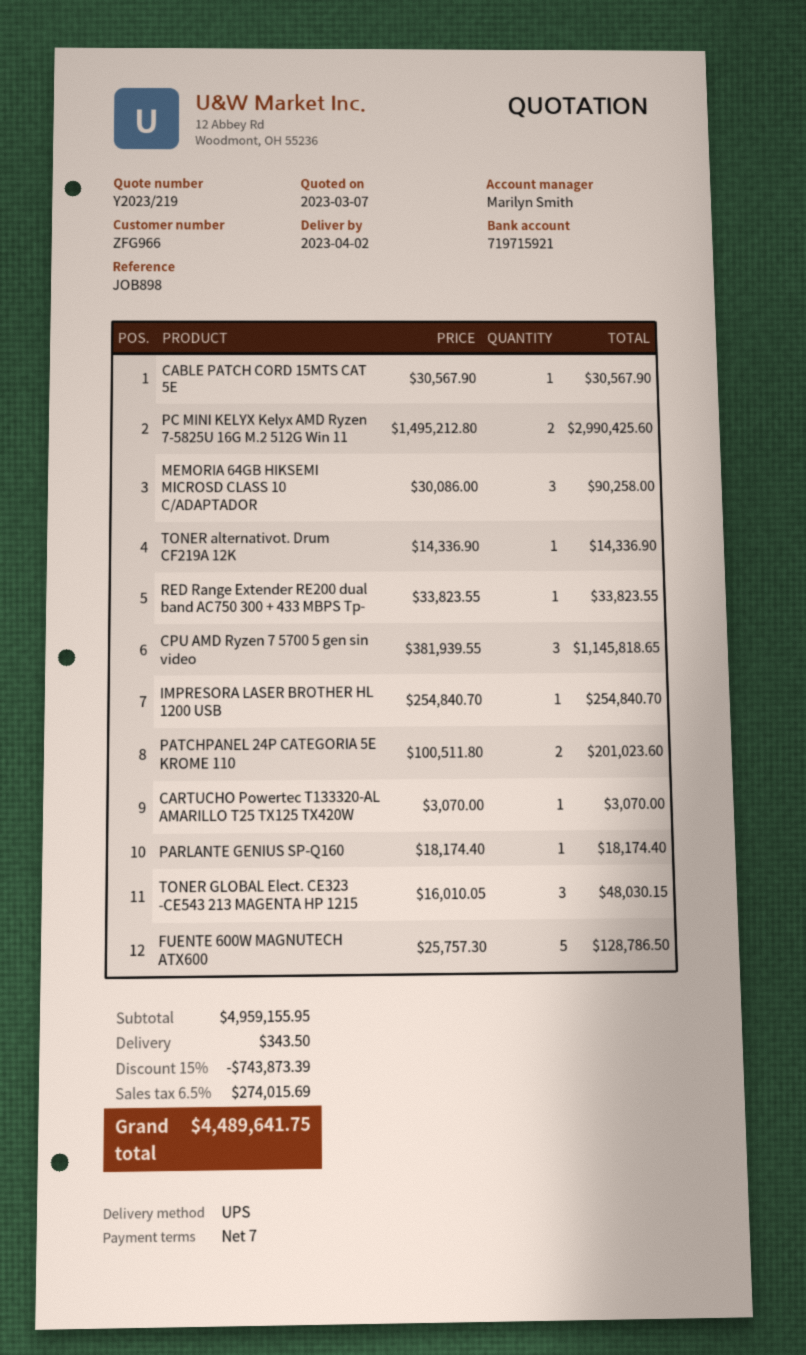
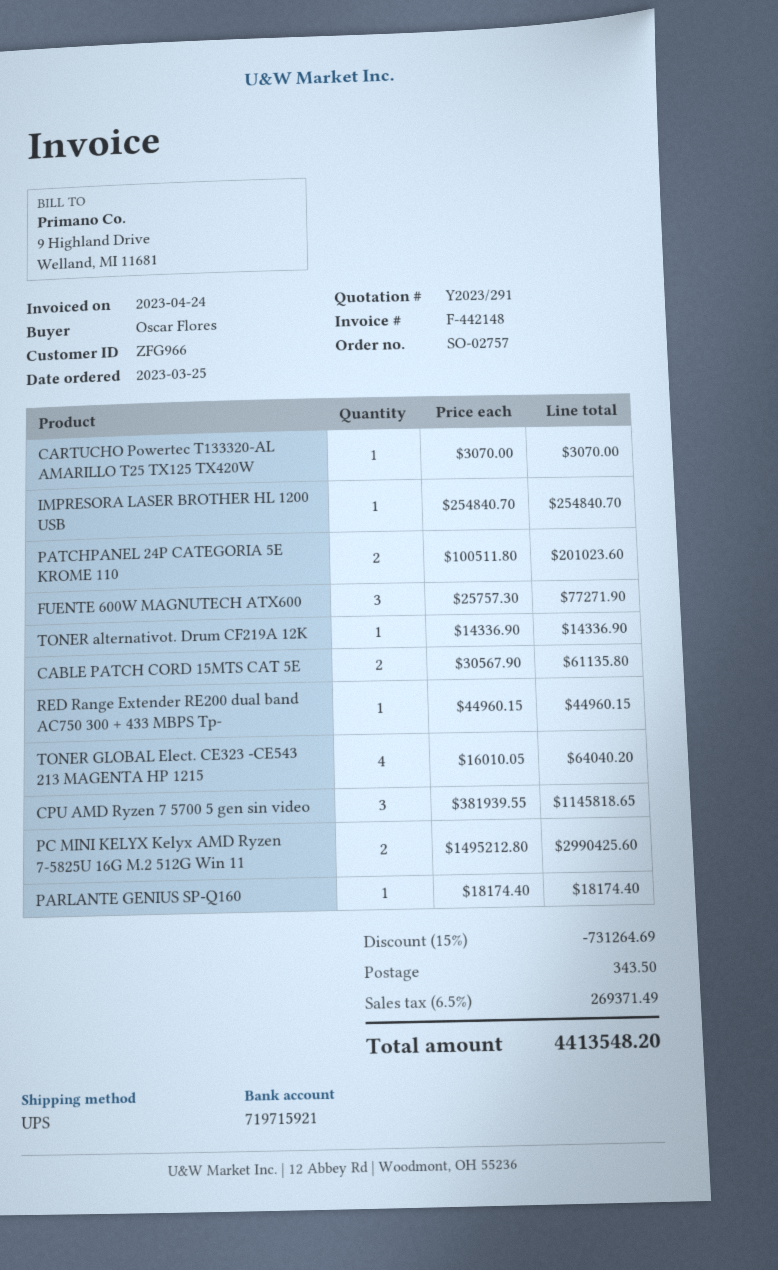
quote number: Y2023/219 -> Y2023/291
CABLE PATCH CORD 15MTS CAT 5E: 1 x 30567.90 = 30567.90 -> 2 x 30567.90 = 61135.80
MEMORIA 64GB HIKSEMI MICROSD CLASS 10 C/ADAPTADOR: 3 x 30086.00 = 90258.00 -> none
RED Range Extender RE200 dual band AC750 300 + 433 MBPS Tp-: 1 x 33823.55 = 33823.55 -> 1 x 44960.15 = 44960.15
TONER GLOBAL Elect. CE323 -CE543 213 MAGENTA HP 1215: 3 x 16010.05 = 48030.15 -> 4 x 16010.05 = 64040.20
FUENTE 600W MAGNUTECH ATX600: 5 x 25757.30 = 128786.50 -> 3 x 25757.30 = 77271.90
discount: 15% = 743873.39 -> 15% = 731264.69
tax: 6.5% = 274015.69 -> 6.5% = 269371.49
total: 4489641.75 -> 4413548.20

